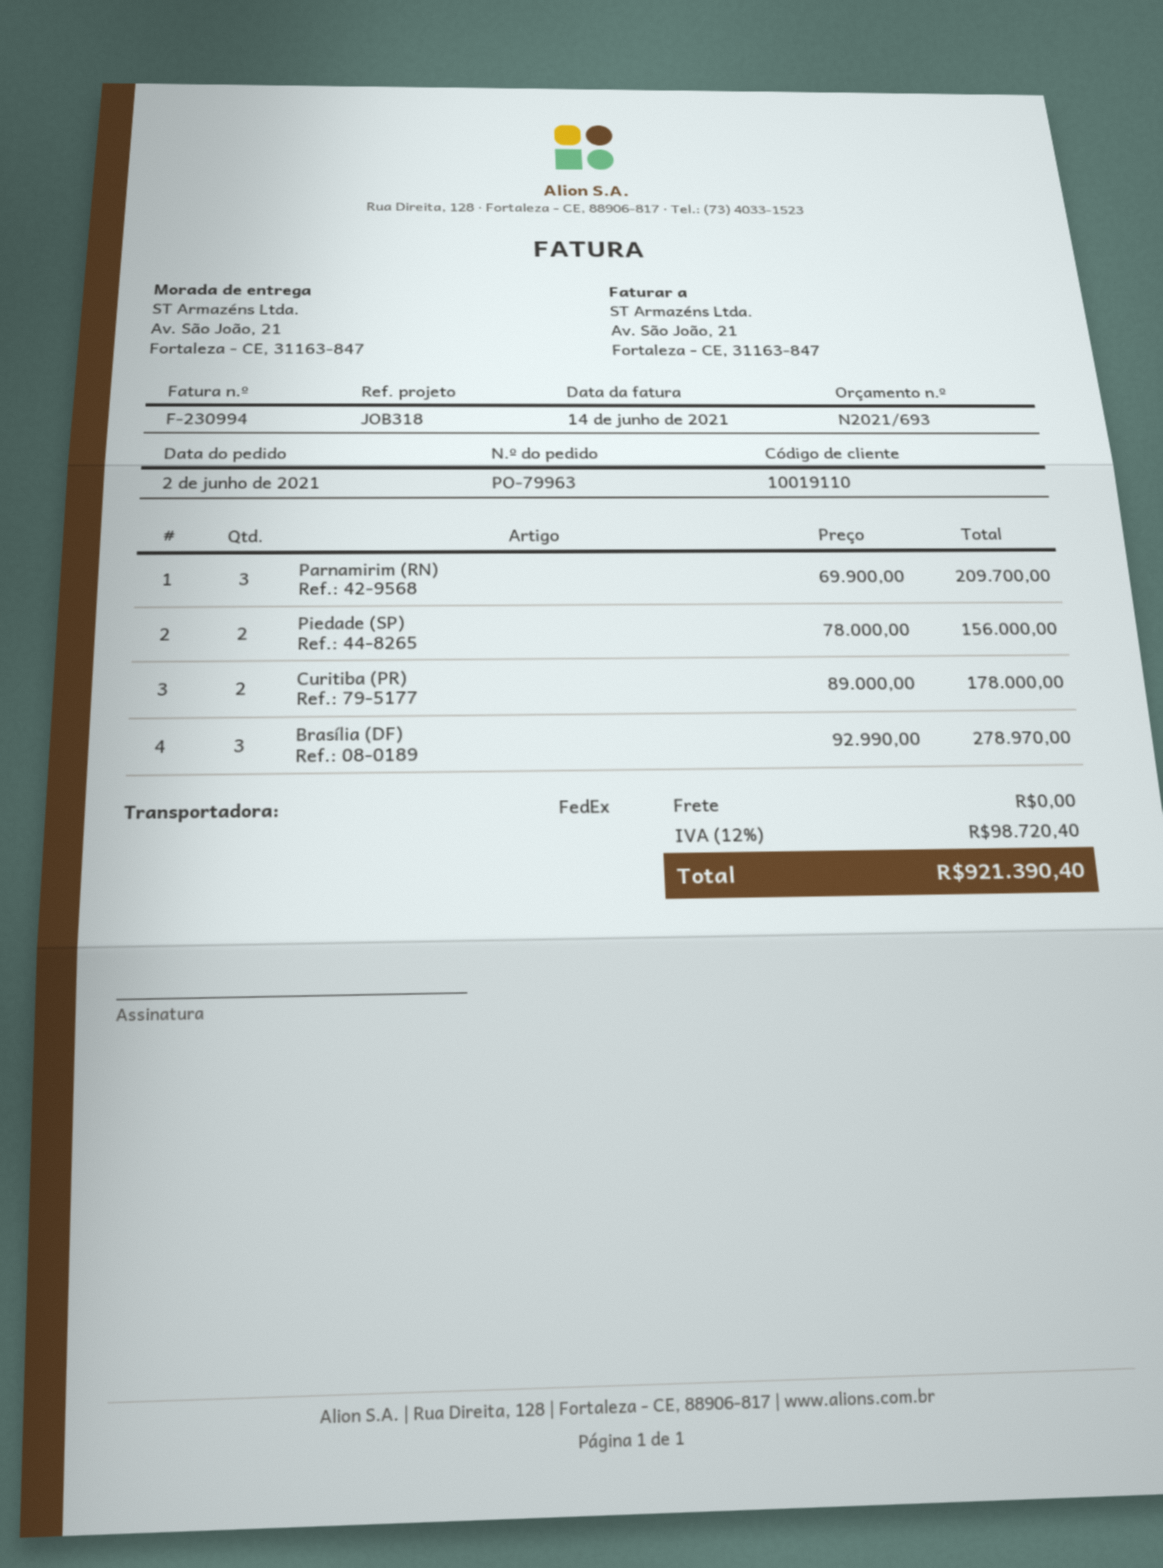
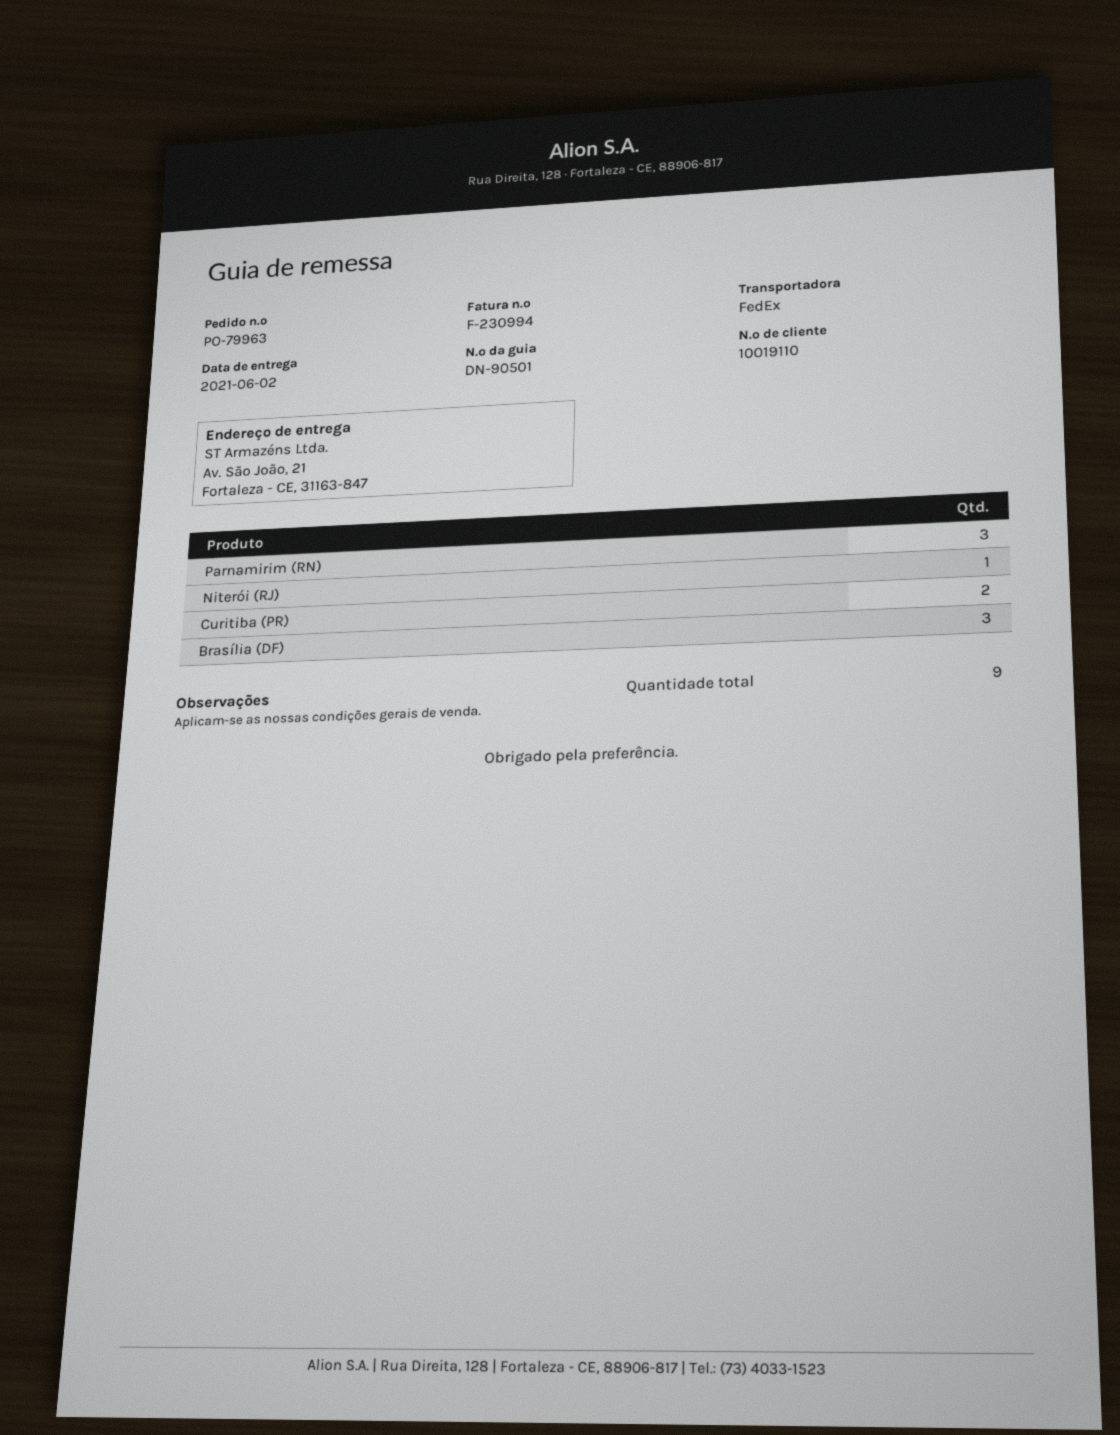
Piedade (SP): 2 -> none
Niterói (RJ): none -> 1

